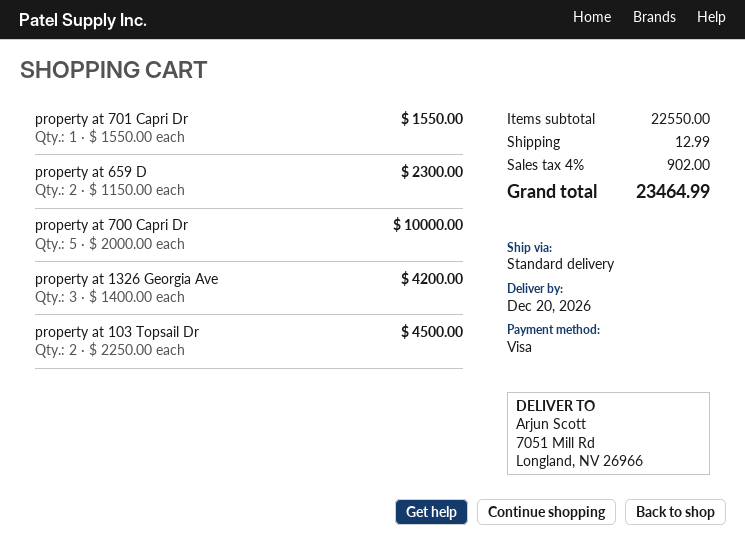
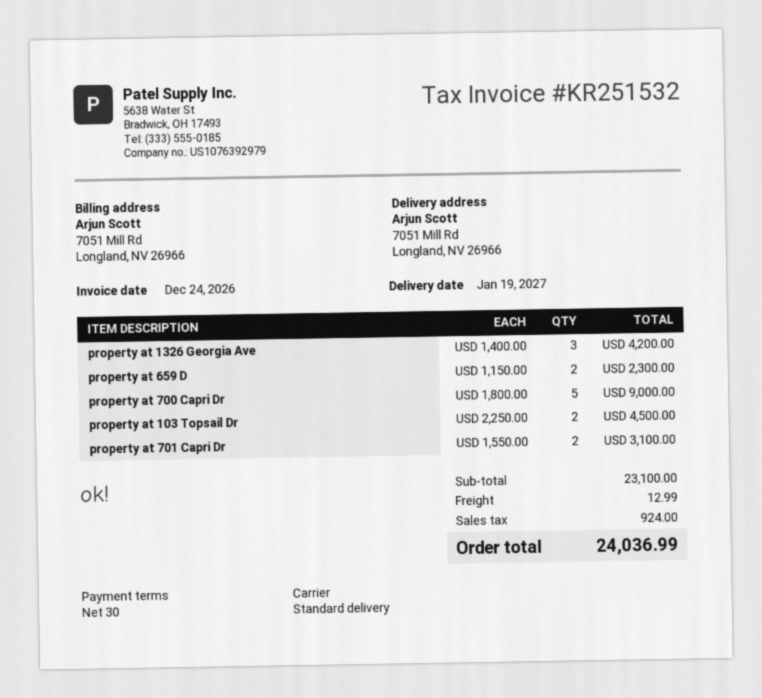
delivery date: 2026-12-20 -> 2027-01-19
property at 701 Capri Dr: 1 x 1550.00 = 1550.00 -> 2 x 1550.00 = 3100.00
property at 700 Capri Dr: 5 x 2000.00 = 10000.00 -> 5 x 1800.00 = 9000.00
subtotal: 22550.00 -> 23100.00
tax: 902.00 -> 924.00
total: 23464.99 -> 24036.99

